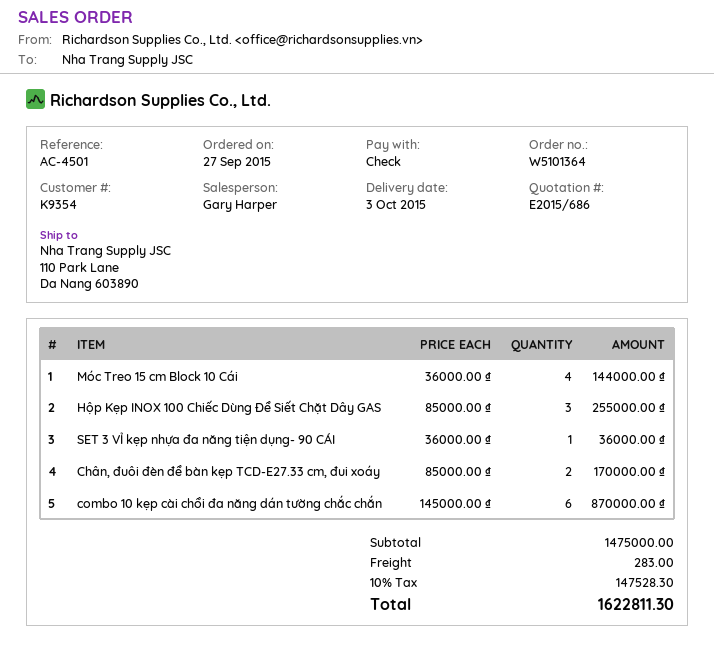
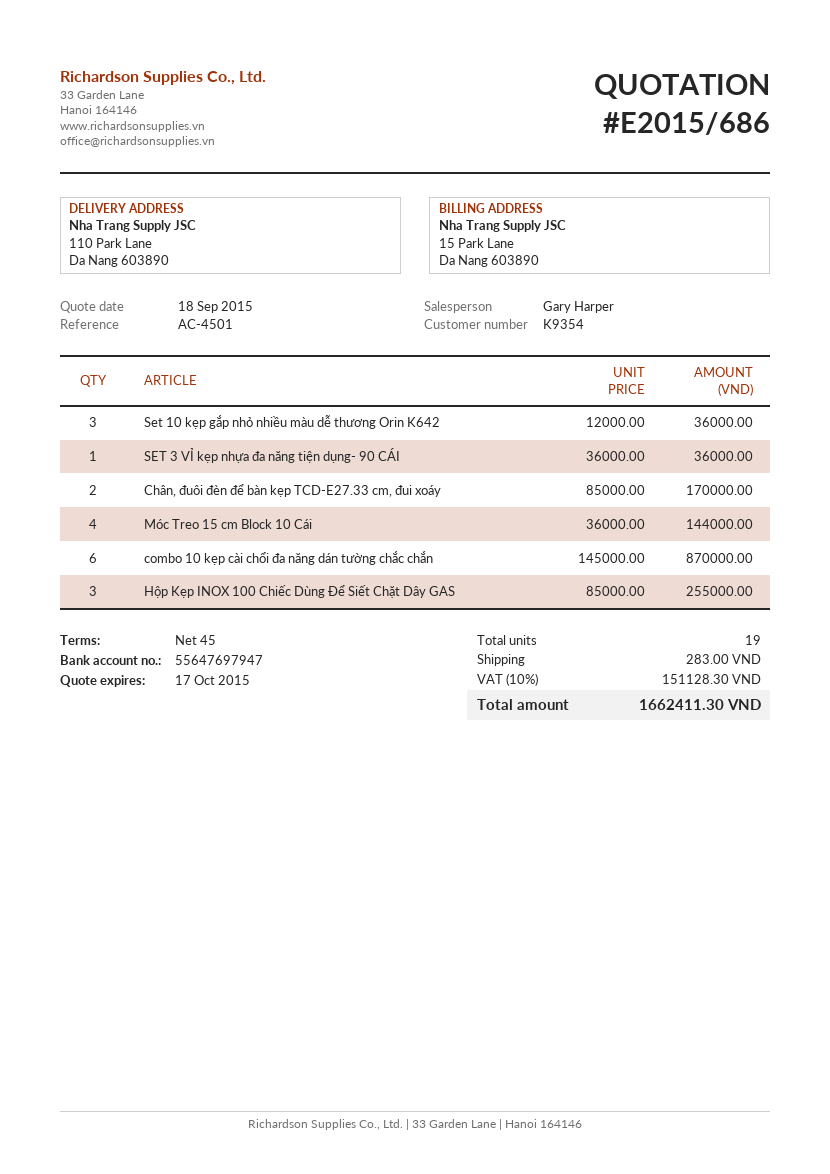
Set 10 kẹp gắp nhỏ nhiều màu dễ thương Orin K642: none -> 3 x 12000.00 = 36000.00
tax: 10% = 147528.30 -> 10% = 151128.30
total: 1622811.30 -> 1662411.30

